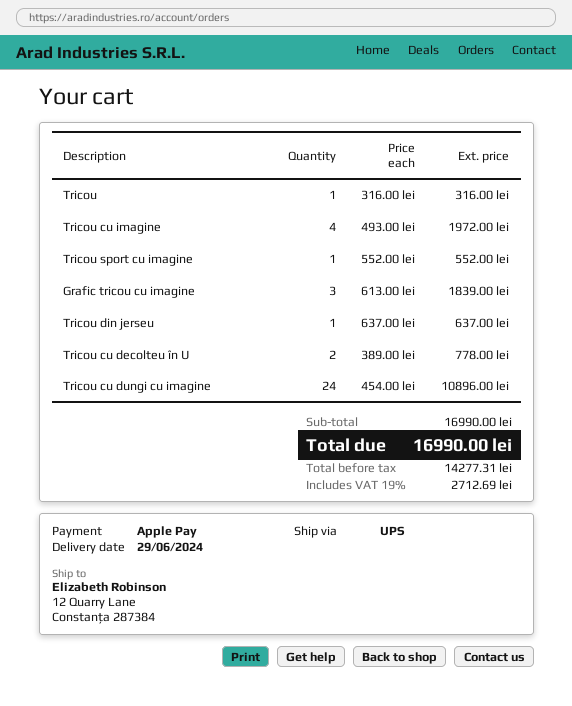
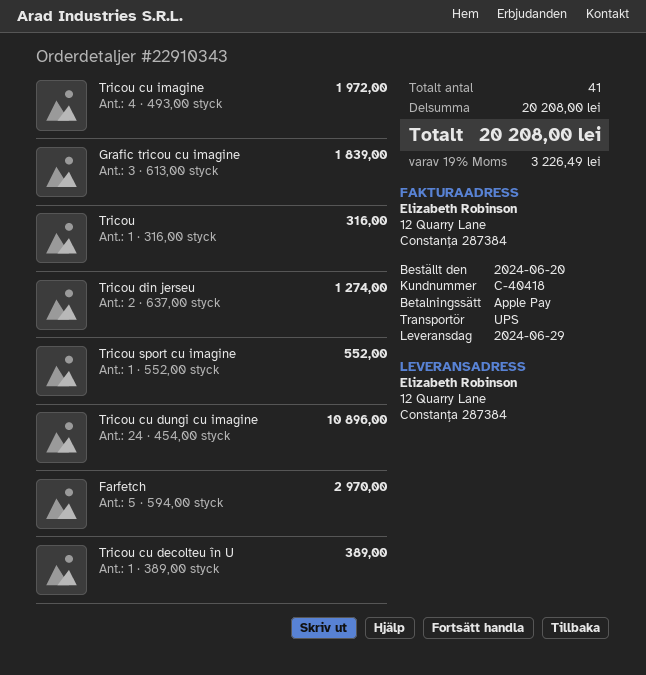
Tricou din jerseu: 1 x 637.00 = 637.00 -> 2 x 637.00 = 1274.00
Tricou cu decolteu în U: 2 x 389.00 = 778.00 -> 1 x 389.00 = 389.00
Farfetch: none -> 5 x 594.00 = 2970.00
subtotal: 16990.00 -> 20208.00
tax: 19% = 2712.69 -> 19% = 3226.49
total: 16990.00 -> 20208.00

